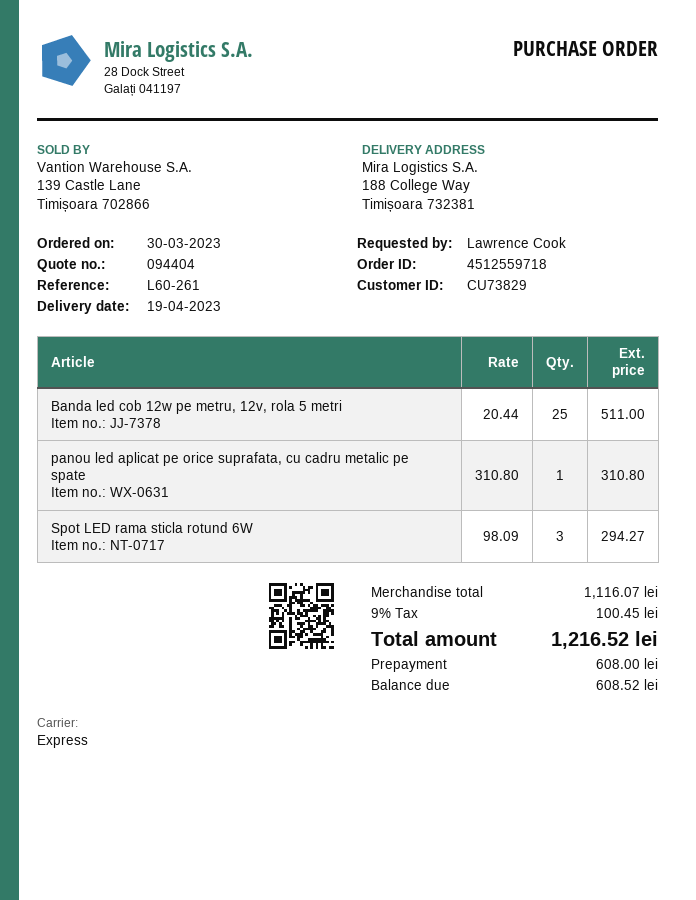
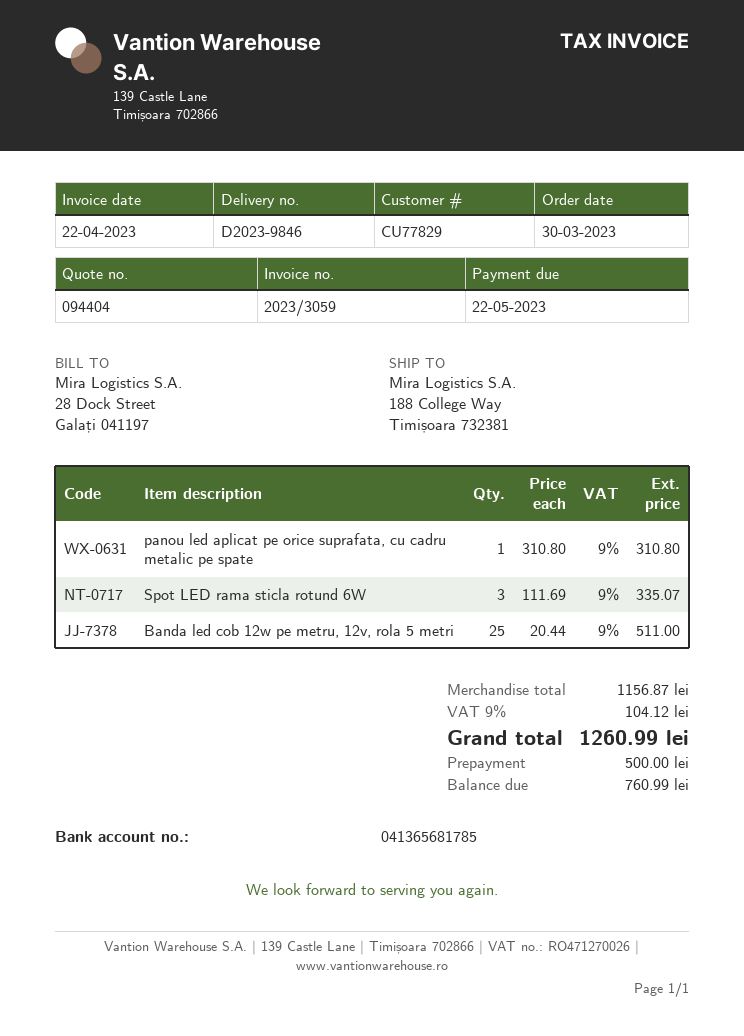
customer number: CU73829 -> CU77829
Spot LED rama sticla rotund 6W: 3 x 98.09 = 294.27 -> 3 x 111.69 = 335.07
subtotal: 1116.07 -> 1156.87
tax: 9% = 100.45 -> 9% = 104.12
total: 1216.52 -> 1260.99
deposit: 608.00 -> 500.00
balance: 608.52 -> 760.99

